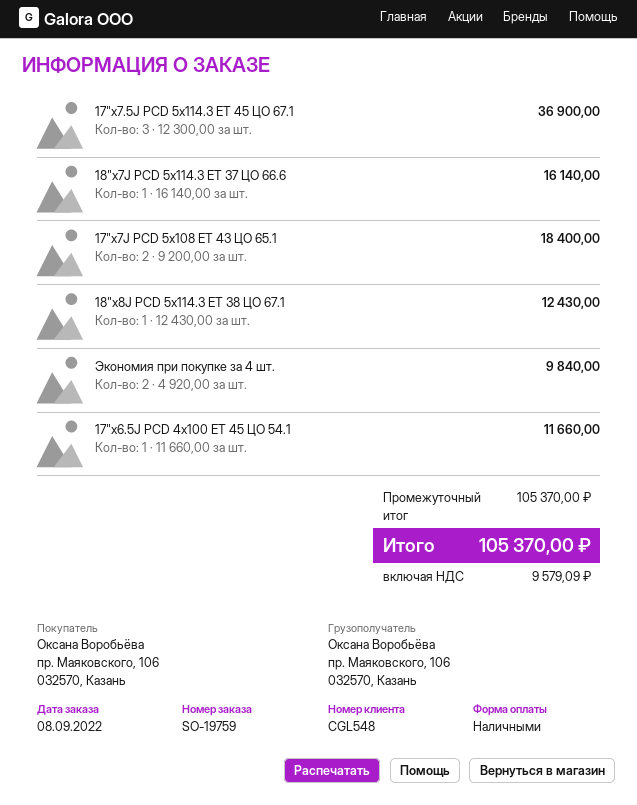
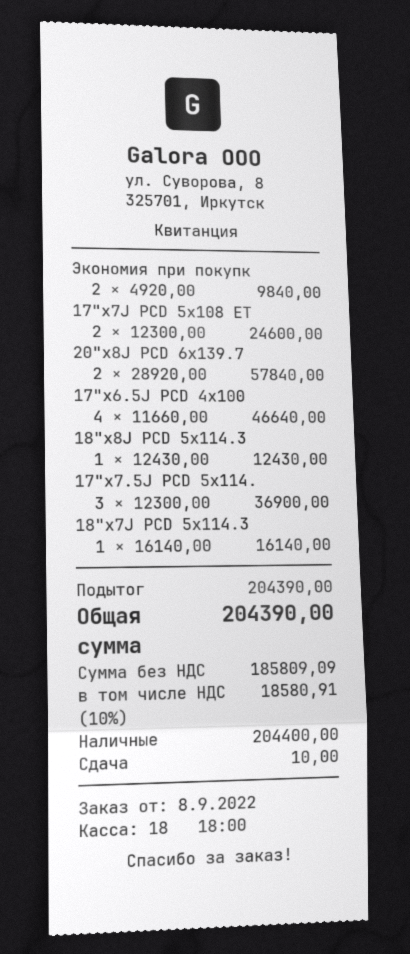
17"x7J PCD 5x108 ЕТ 43 ЦО 65.1: 2 x 9200.00 = 18400.00 -> 2 x 12300.00 = 24600.00
17"x6.5J PCD 4x100 ЕТ 45 ЦО 54.1: 1 x 11660.00 = 11660.00 -> 4 x 11660.00 = 46640.00
20"x8J PCD 6x139.7: none -> 2 x 28920.00 = 57840.00
subtotal: 105370.00 -> 204390.00
tax: 9579.09 -> 18580.91
total: 105370.00 -> 204390.00

